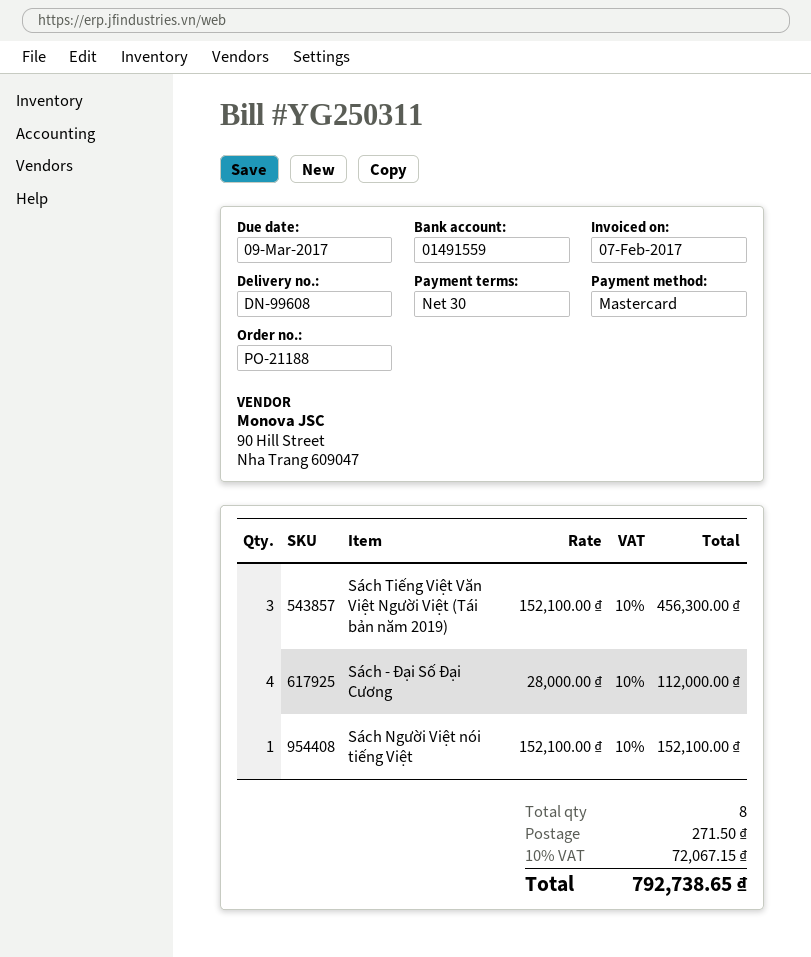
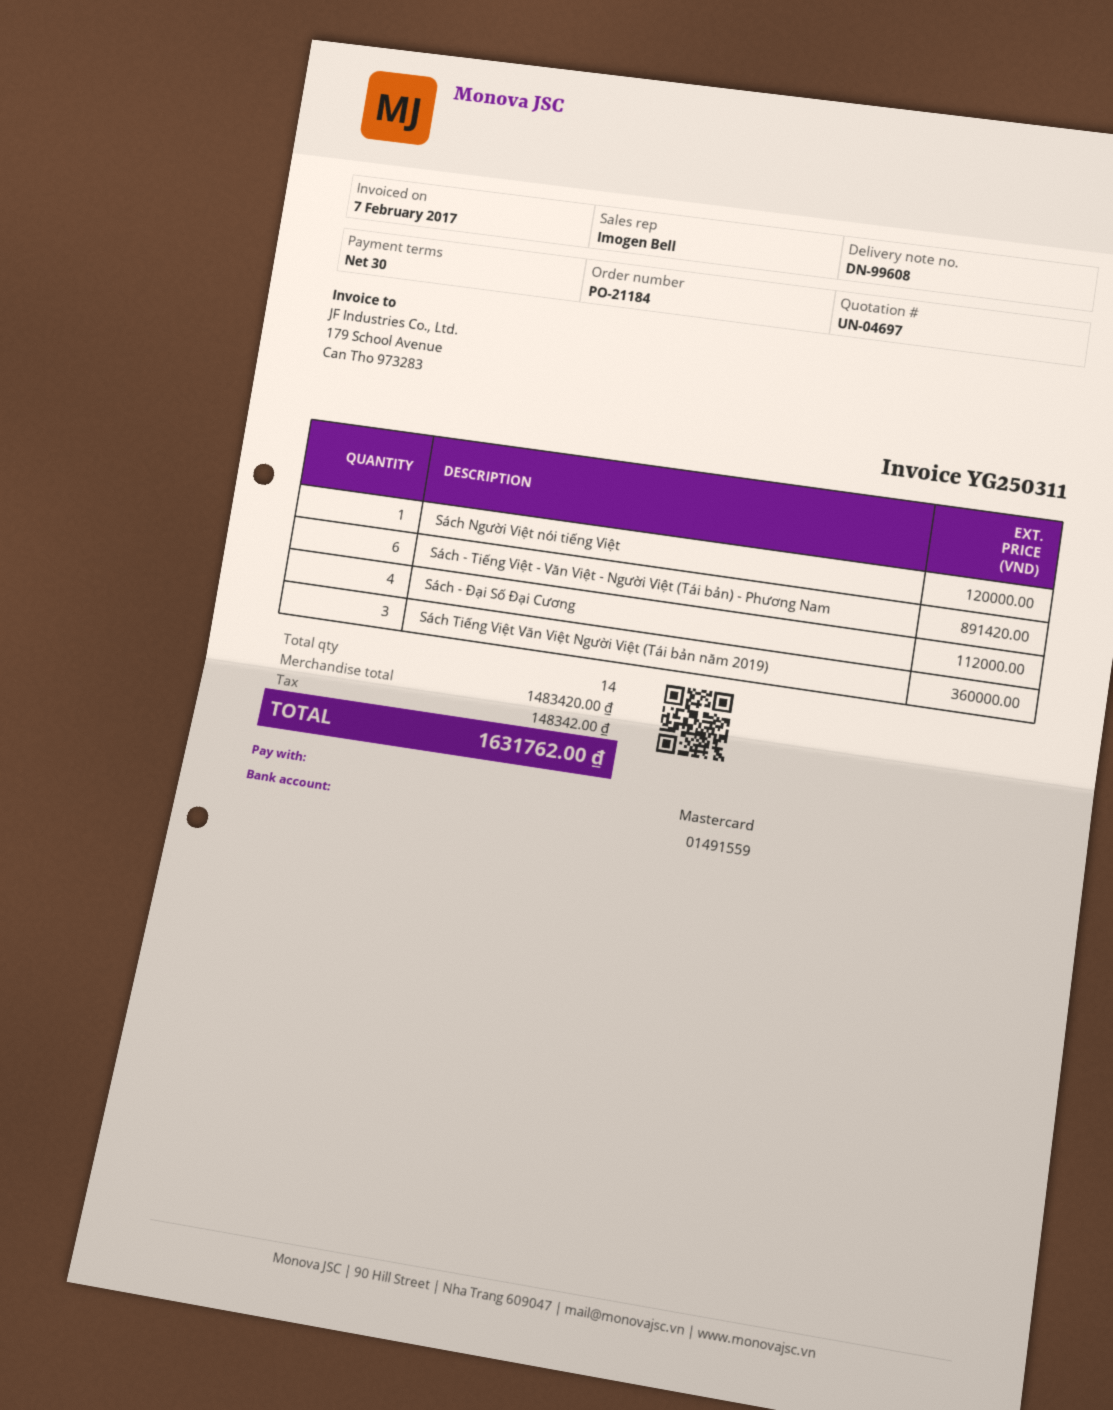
order number: PO-21188 -> PO-21184
Sách Tiếng Việt Văn Việt Người Việt (Tái bản năm 2019): 3 for 456300.00 -> 3 for 360000.00
Sách Người Việt nói tiếng Việt: 1 for 152100.00 -> 1 for 120000.00
Sách - Tiếng Việt - Văn Việt - Người Việt (Tái bản) - Phương Nam: none -> 6 for 891420.00
total quantity: 8 -> 14
shipping: 271.50 -> none
tax: 72067.15 -> 148342.00
total: 792738.65 -> 1631762.00

